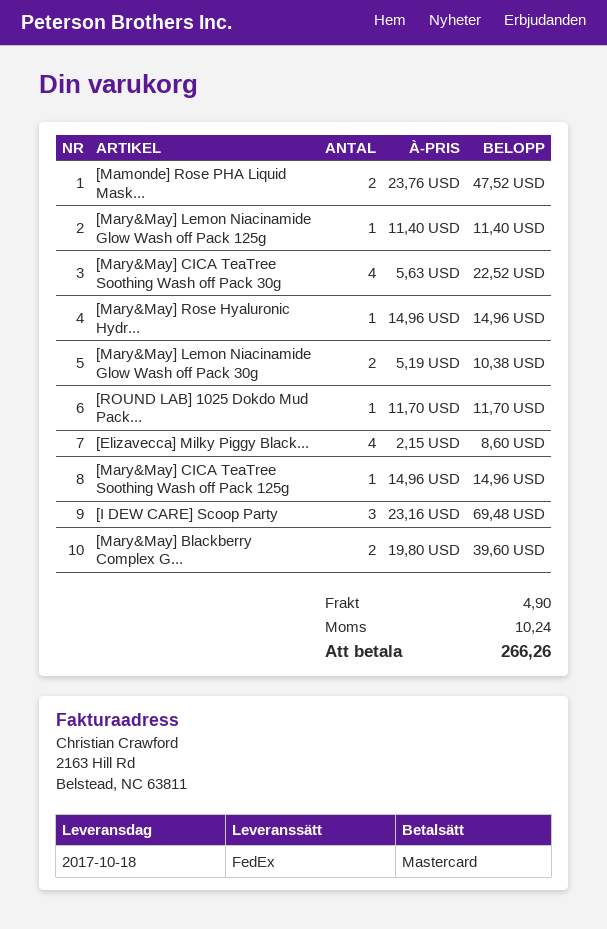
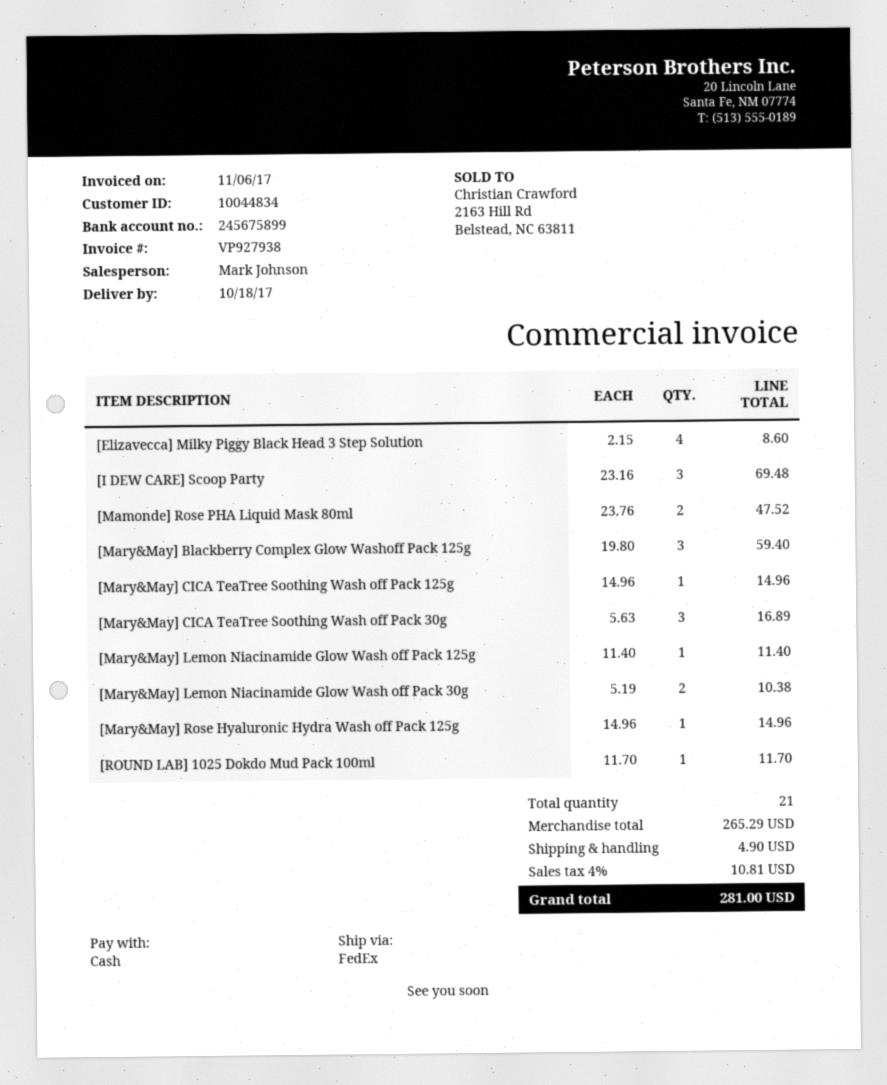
payment method: Mastercard -> cash
[Mary&May] CICA TeaTree Soothing Wash off Pack 30g: 4 x 5.63 = 22.52 -> 3 x 5.63 = 16.89
[Mary&May] Blackberry Complex G...: 2 x 19.80 = 39.60 -> 3 x 19.80 = 59.40
tax: 10.24 -> 10.81
total: 266.26 -> 281.00

